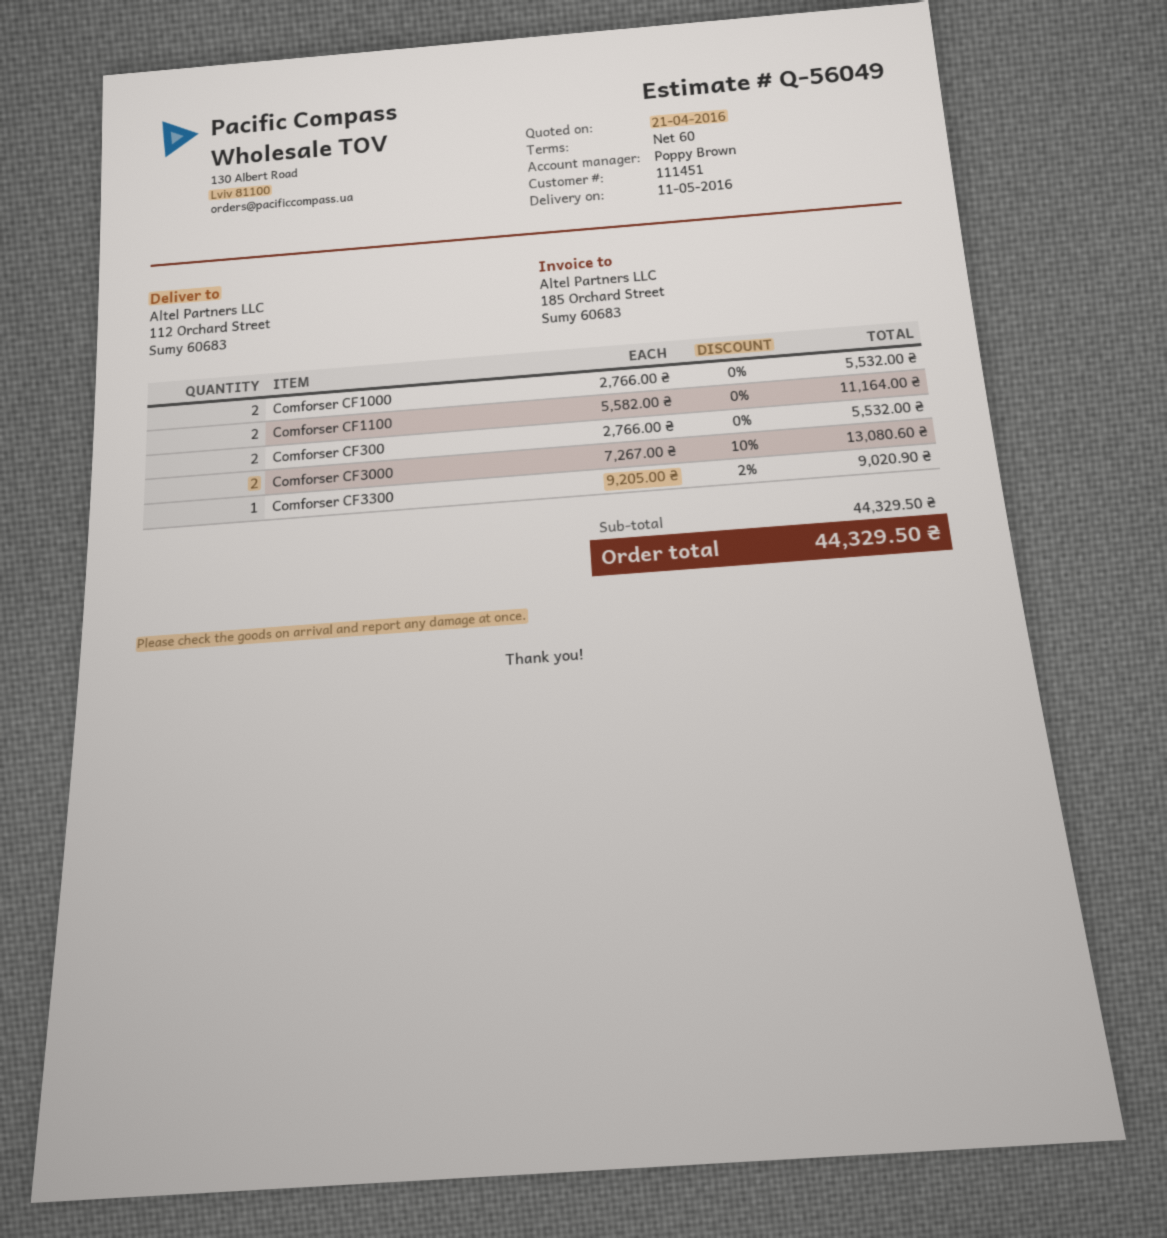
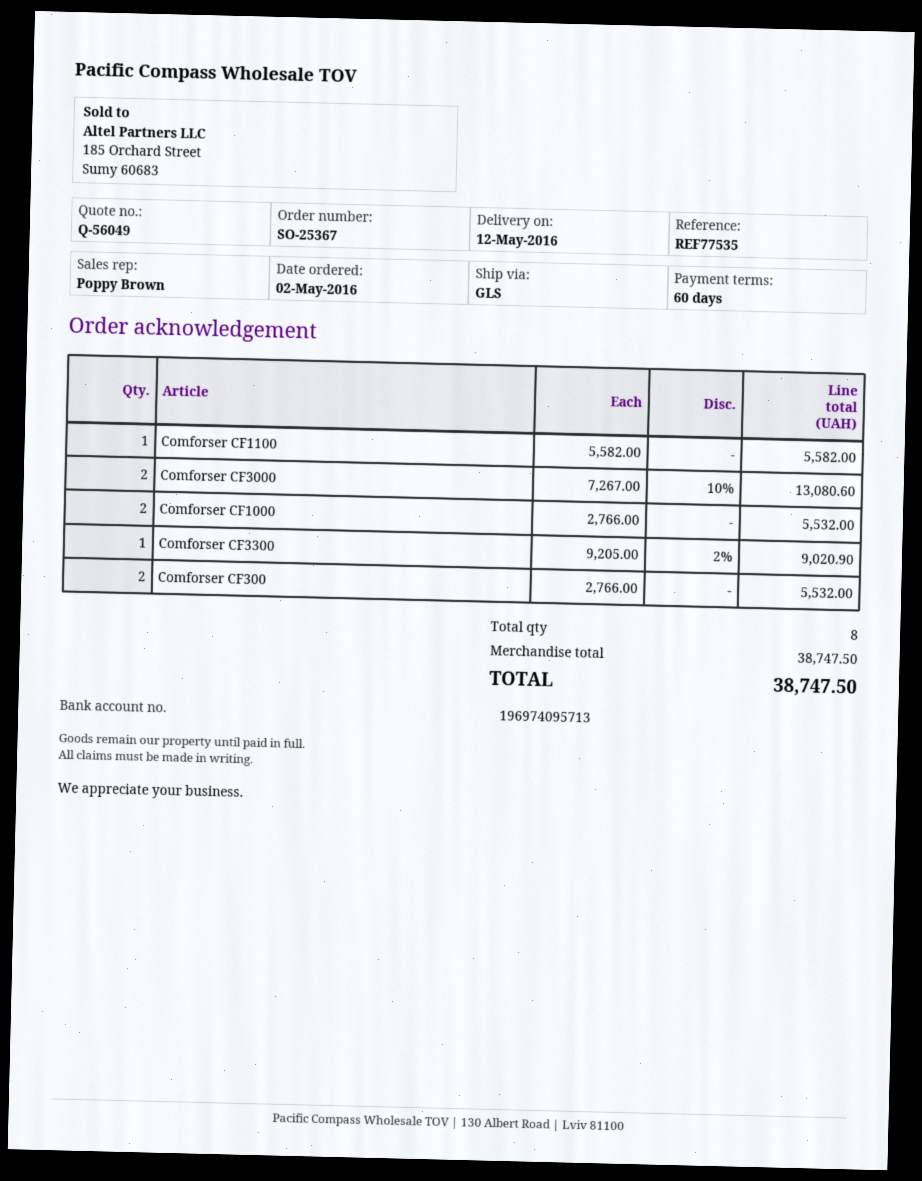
delivery date: 2016-05-11 -> 2016-05-12
Comforser CF1100: 2 x 5582.00 = 11164.00 -> 1 x 5582.00 = 5582.00
subtotal: 44329.50 -> 38747.50
total: 44329.50 -> 38747.50

